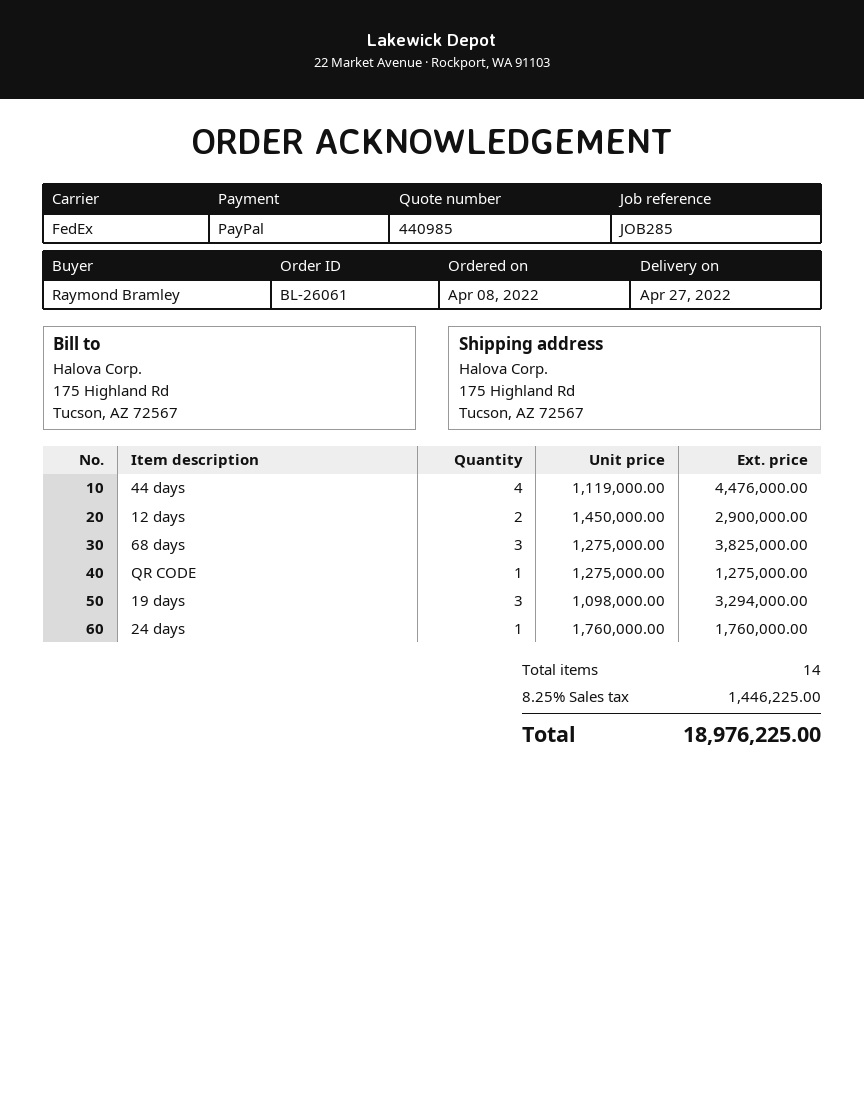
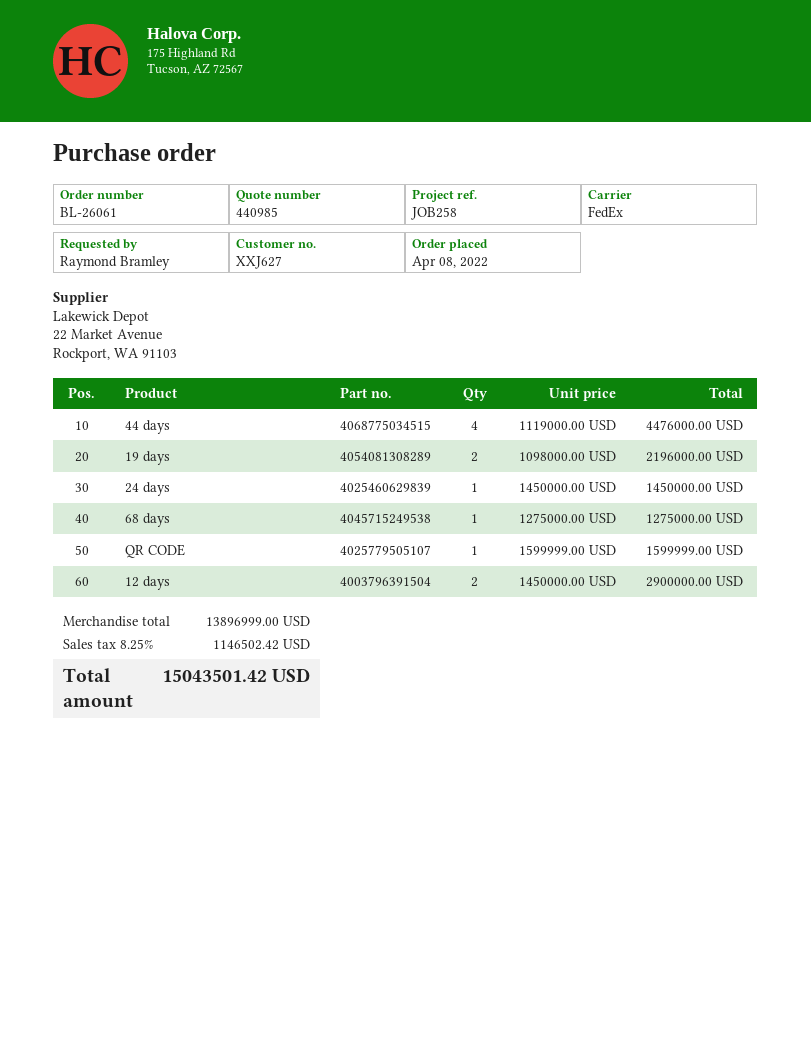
reference: JOB285 -> JOB258
68 days: 3 x 1275000.00 = 3825000.00 -> 1 x 1275000.00 = 1275000.00
QR CODE: 1 x 1275000.00 = 1275000.00 -> 1 x 1599999.00 = 1599999.00
19 days: 3 x 1098000.00 = 3294000.00 -> 2 x 1098000.00 = 2196000.00
24 days: 1 x 1760000.00 = 1760000.00 -> 1 x 1450000.00 = 1450000.00
tax: 8.25% = 1446225.00 -> 8.25% = 1146502.42
total: 18976225.00 -> 15043501.42

